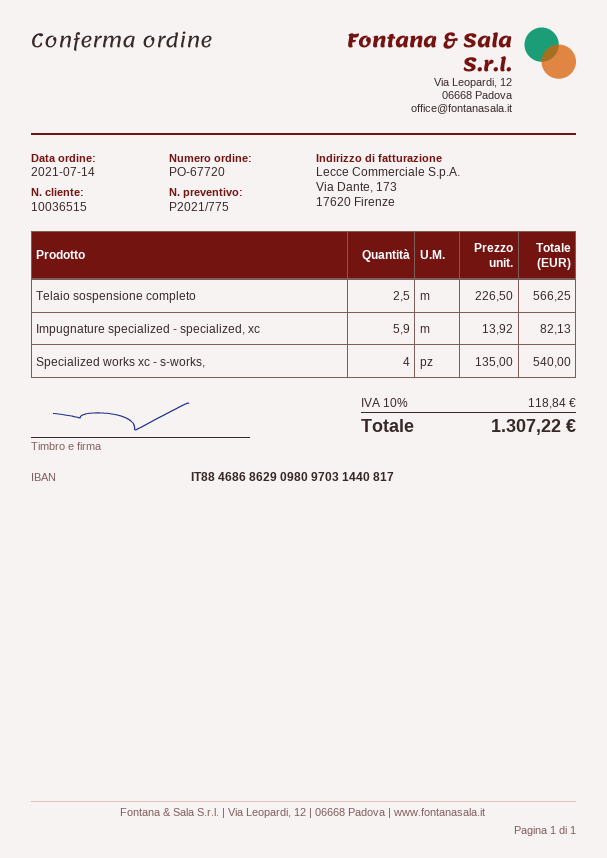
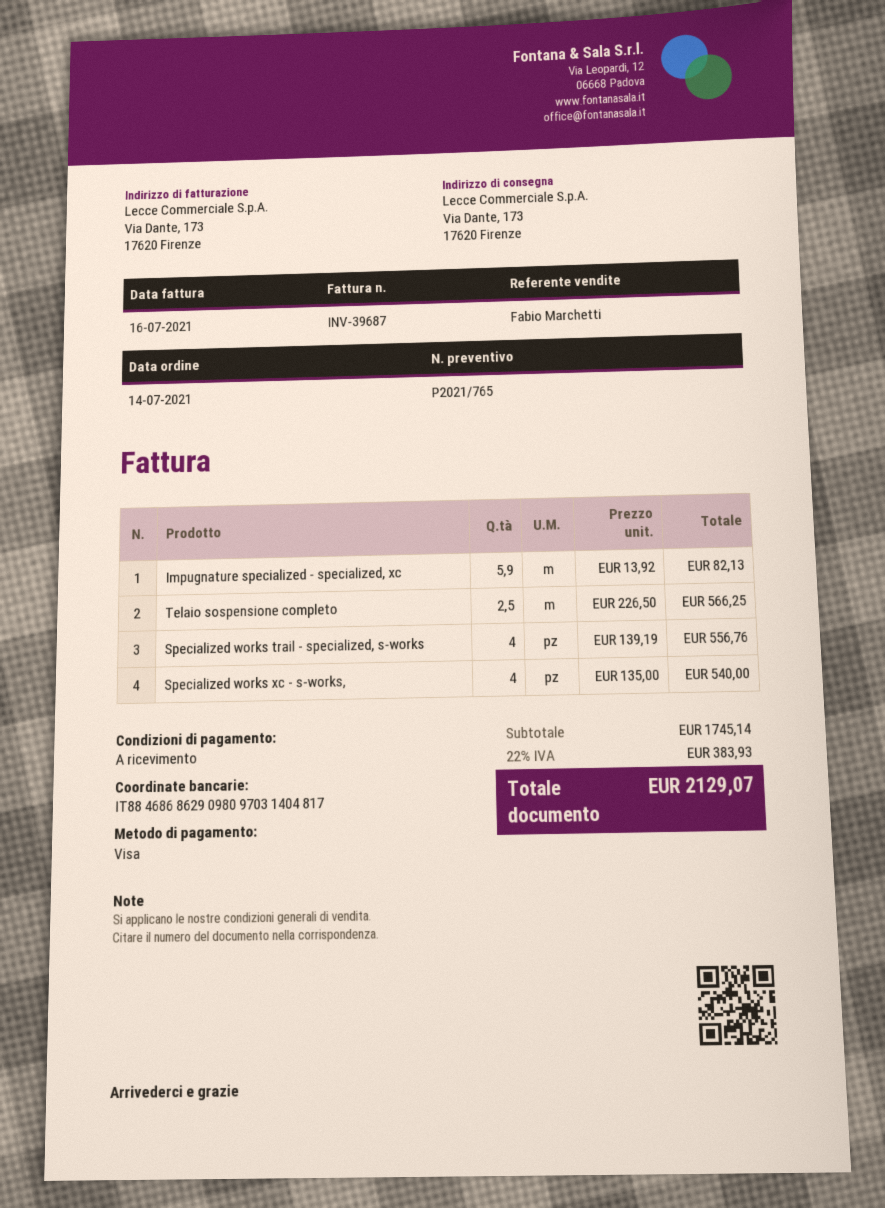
quote number: P2021/775 -> P2021/765
bank account: IT8846868629098097031440817 -> IT8846868629098097031404817
Specialized works trail - specialized, s-works: none -> 4 x 139.19 = 556.76
tax: 10% = 118.84 -> 22% = 383.93
total: 1307.22 -> 2129.07

